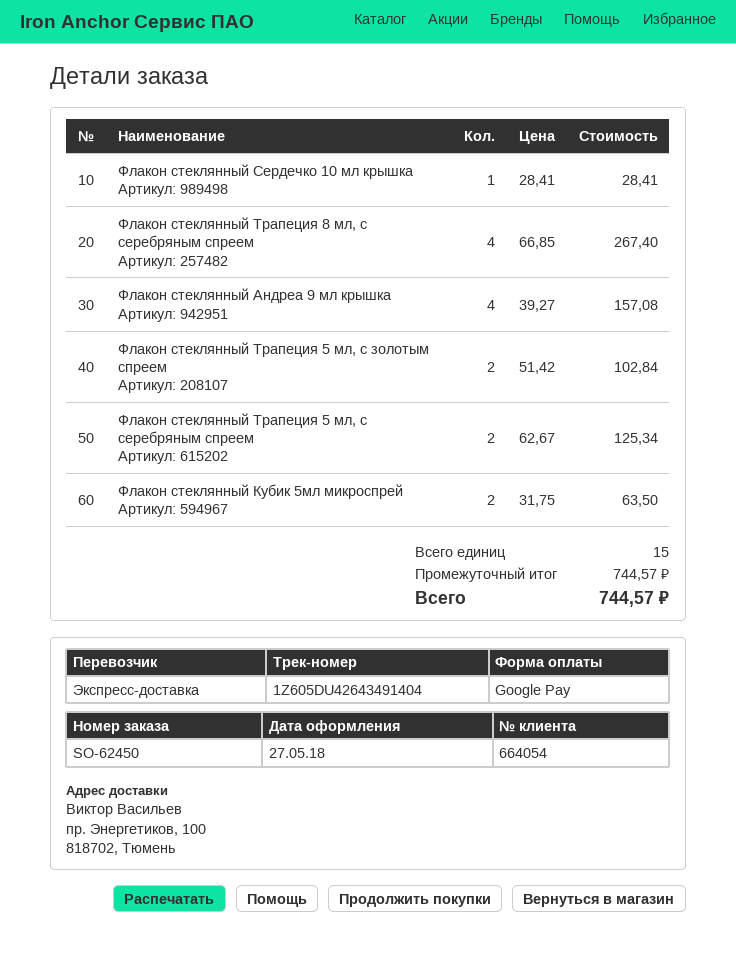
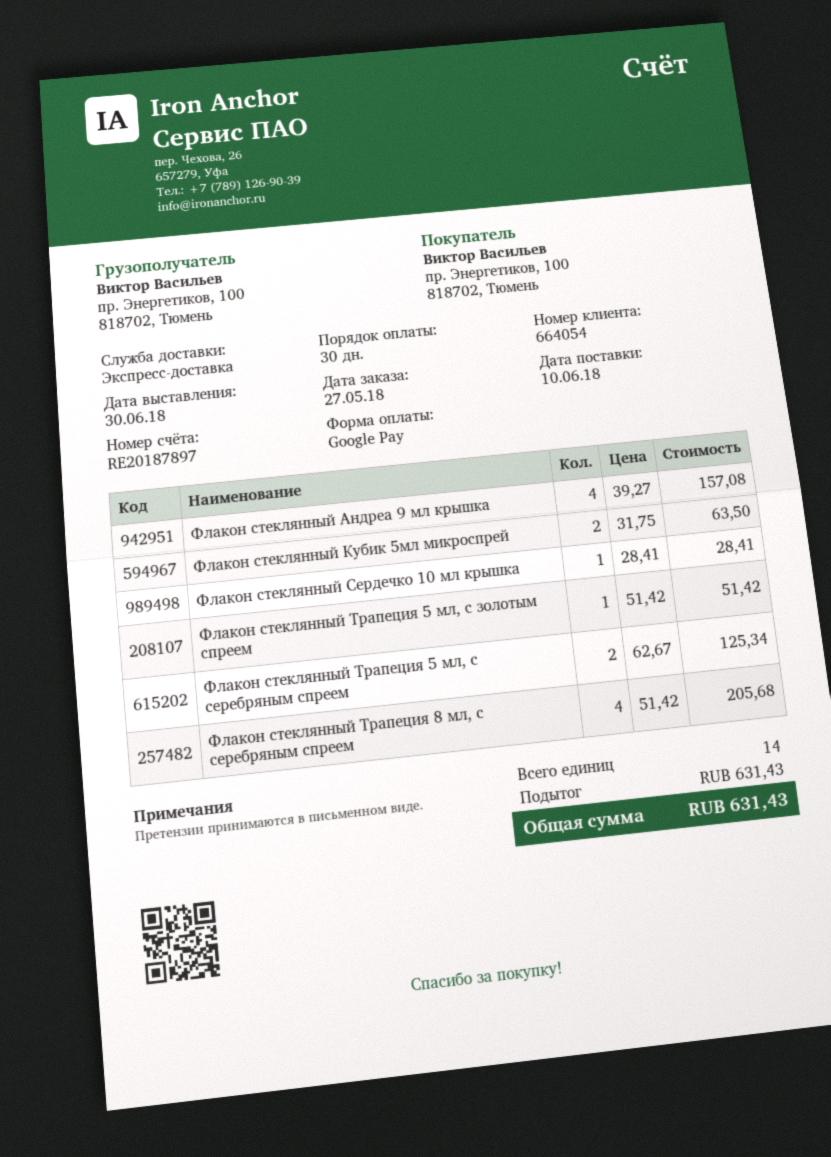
Флакон стеклянный Трапеция 8 мл, с серебряным спреем: 4 x 66.85 = 267.40 -> 4 x 51.42 = 205.68
Флакон стеклянный Трапеция 5 мл, с золотым спреем: 2 x 51.42 = 102.84 -> 1 x 51.42 = 51.42
total quantity: 15 -> 14
subtotal: 744.57 -> 631.43
total: 744.57 -> 631.43

